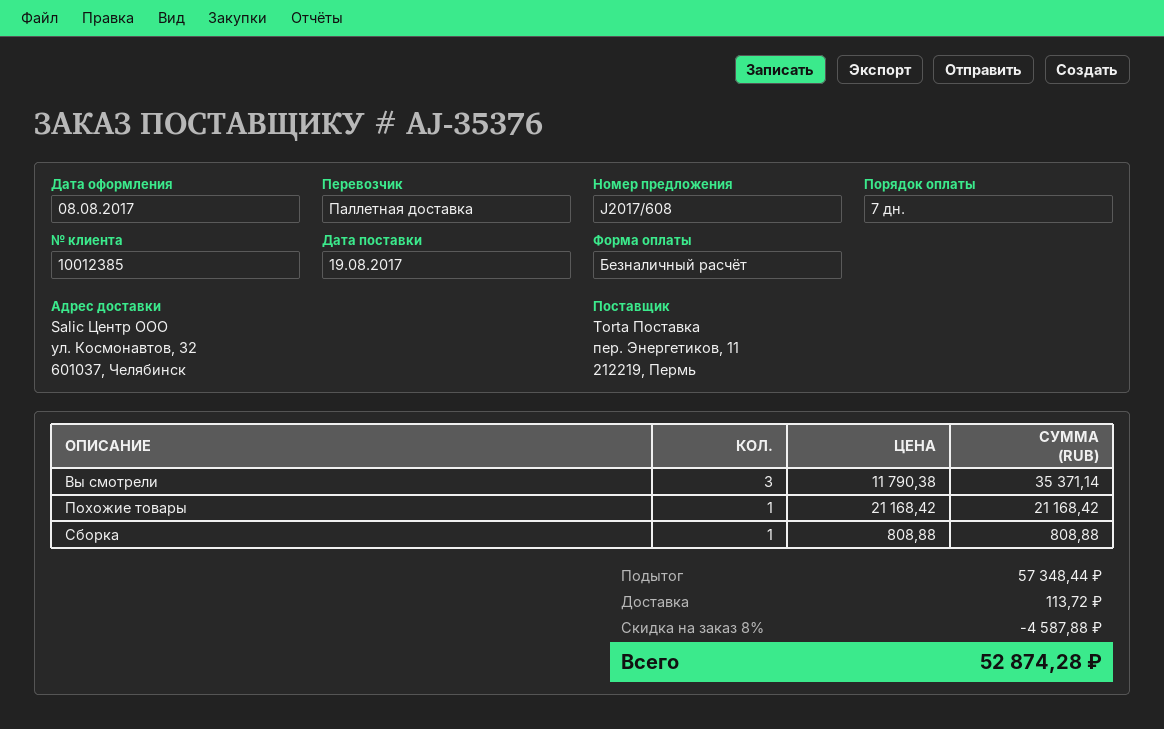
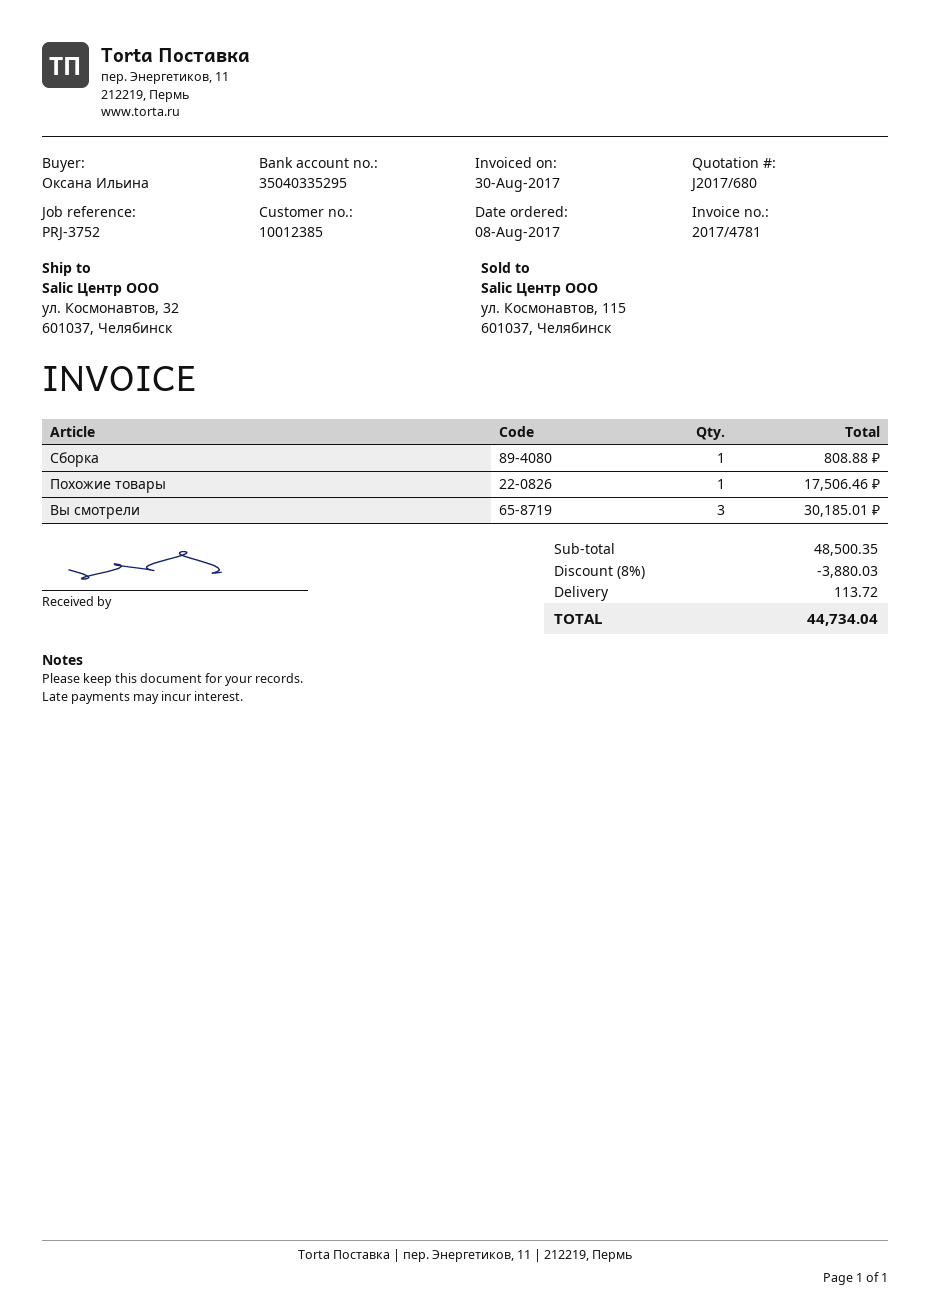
quote number: J2017/608 -> J2017/680
Вы смотрели: 3 for 35371.14 -> 3 for 30185.01
Похожие товары: 1 for 21168.42 -> 1 for 17506.46
subtotal: 57348.44 -> 48500.35
discount: 8% = 4587.88 -> 8% = 3880.03
total: 52874.28 -> 44734.04

